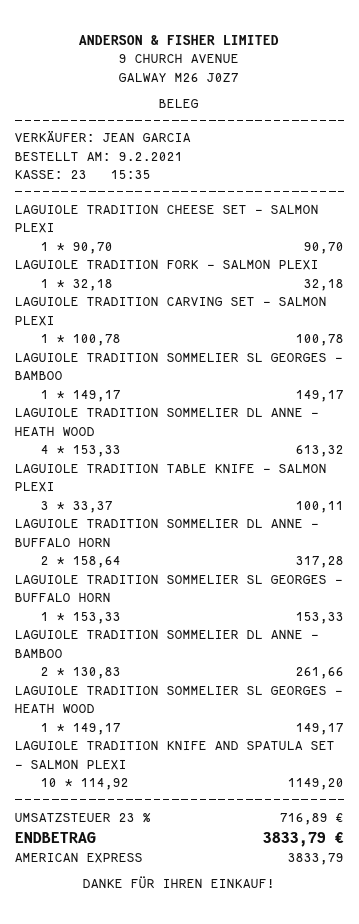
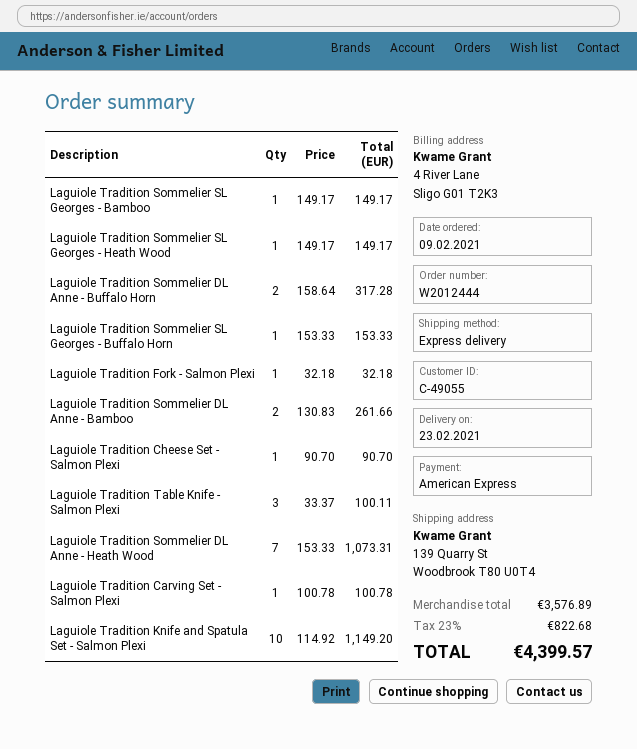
LAGUIOLE TRADITION SOMMELIER DL ANNE - HEATH WOOD: 4 x 153.33 = 613.32 -> 7 x 153.33 = 1073.31
tax: 23% = 716.89 -> 23% = 822.68
total: 3833.79 -> 4399.57

